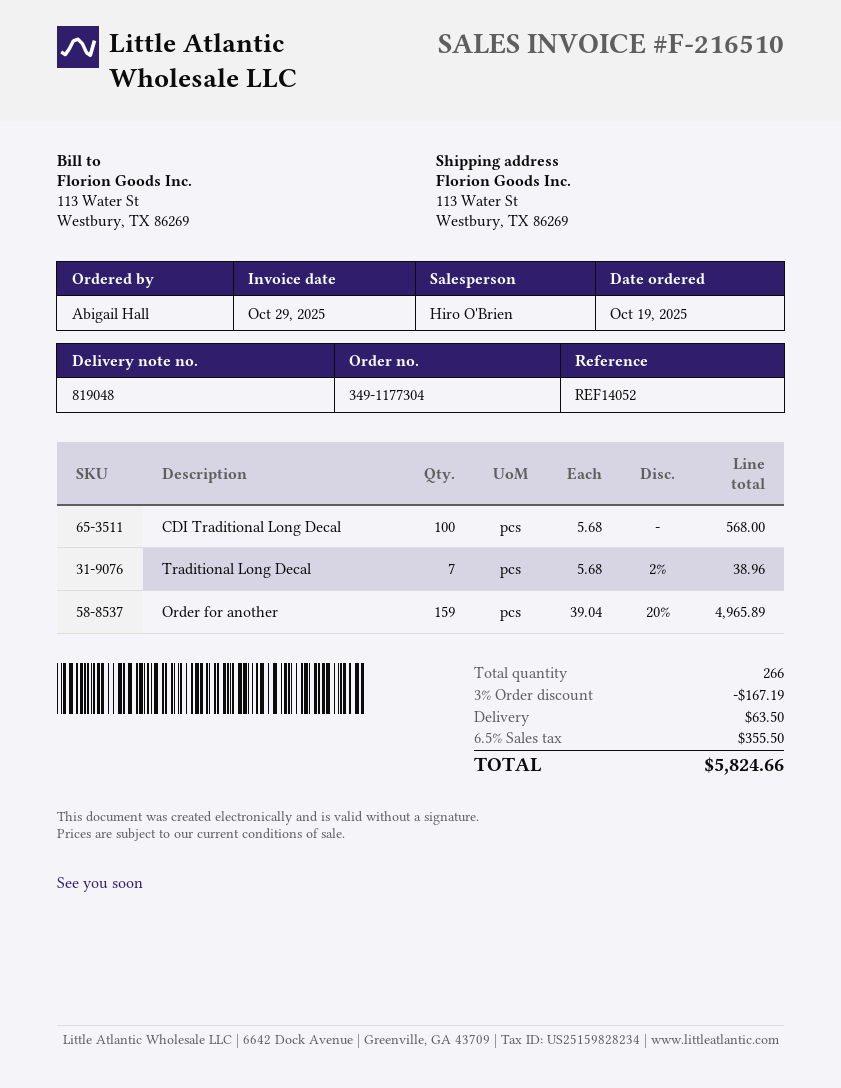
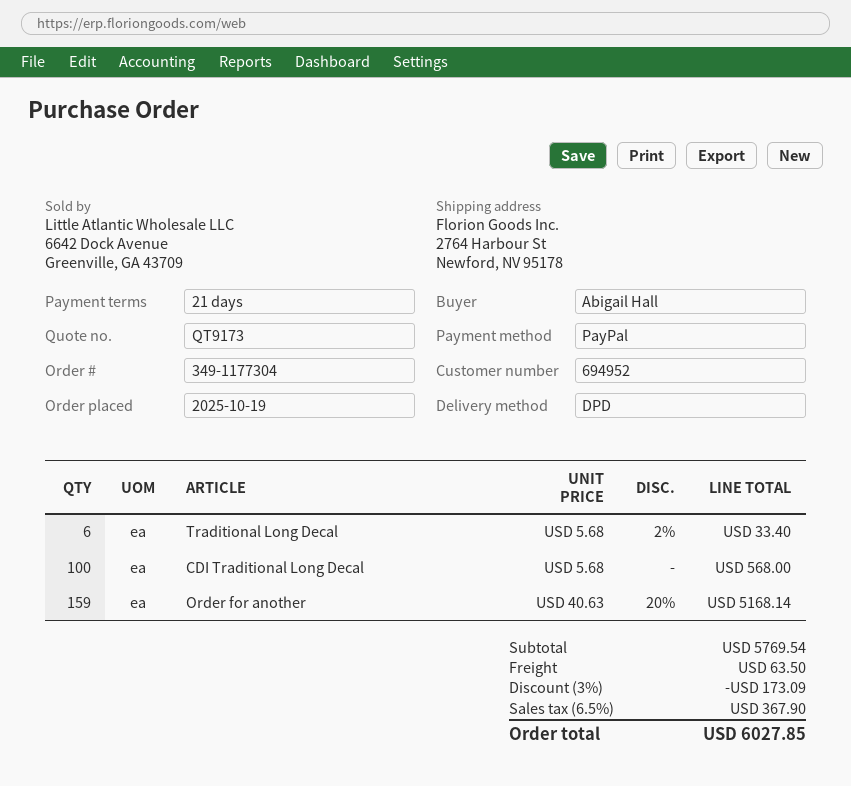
ship to: 113 Water St, Westbury, TX 86269 -> 2764 Harbour St, Newford, NV 95178
Traditional Long Decal: 7 x 5.68 - 2% = 38.96 -> 6 x 5.68 - 2% = 33.40
Order for another: 159 x 39.04 - 20% = 4965.89 -> 159 x 40.63 - 20% = 5168.14
discount: 3% = 167.19 -> 3% = 173.09
tax: 6.5% = 355.50 -> 6.5% = 367.90
total: 5824.66 -> 6027.85

